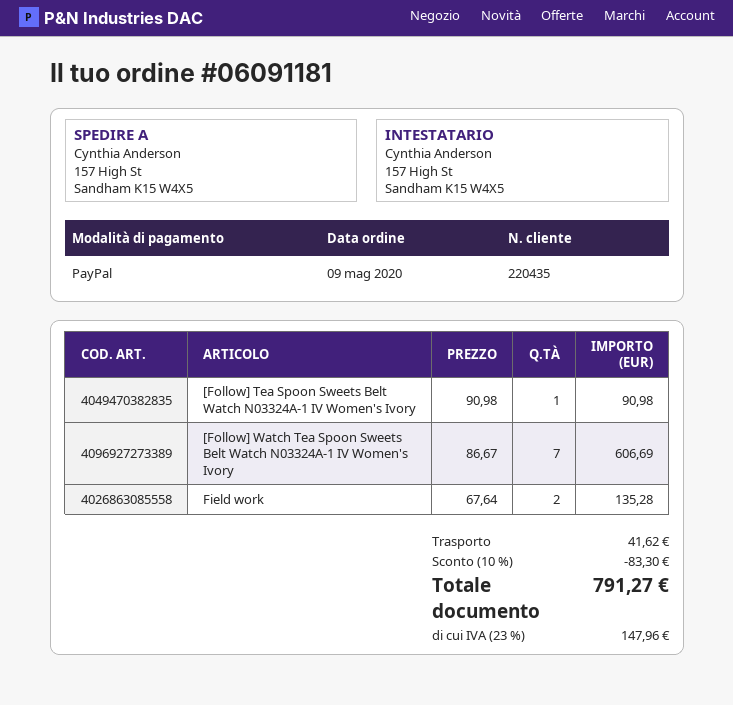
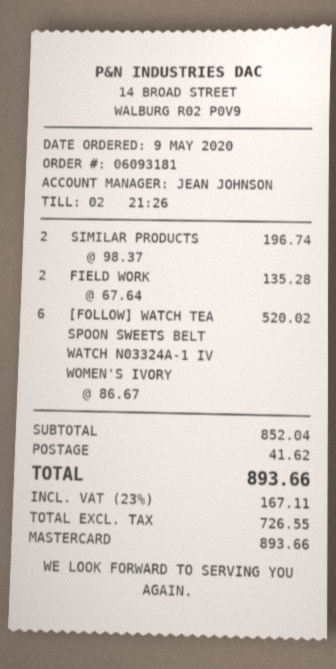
order number: 06091181 -> 06093181
payment method: PayPal -> Mastercard
[Follow] Tea Spoon Sweets Belt Watch N03324A-1 IV Women's Ivory: 1 x 90.98 = 90.98 -> none
[Follow] Watch Tea Spoon Sweets Belt Watch N03324A-1 IV Women's Ivory: 7 x 86.67 = 606.69 -> 6 x 86.67 = 520.02
SIMILAR PRODUCTS: none -> 2 x 98.37 = 196.74
discount: 10% = 83.30 -> none
tax: 23% = 147.96 -> 23% = 167.11
total: 791.27 -> 893.66

